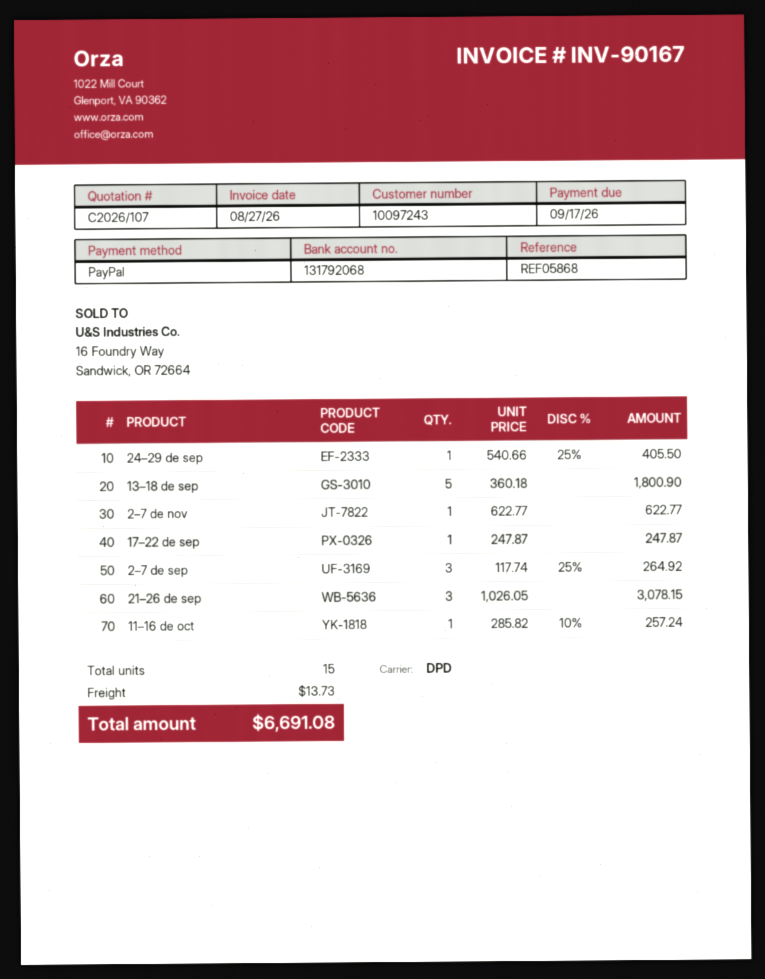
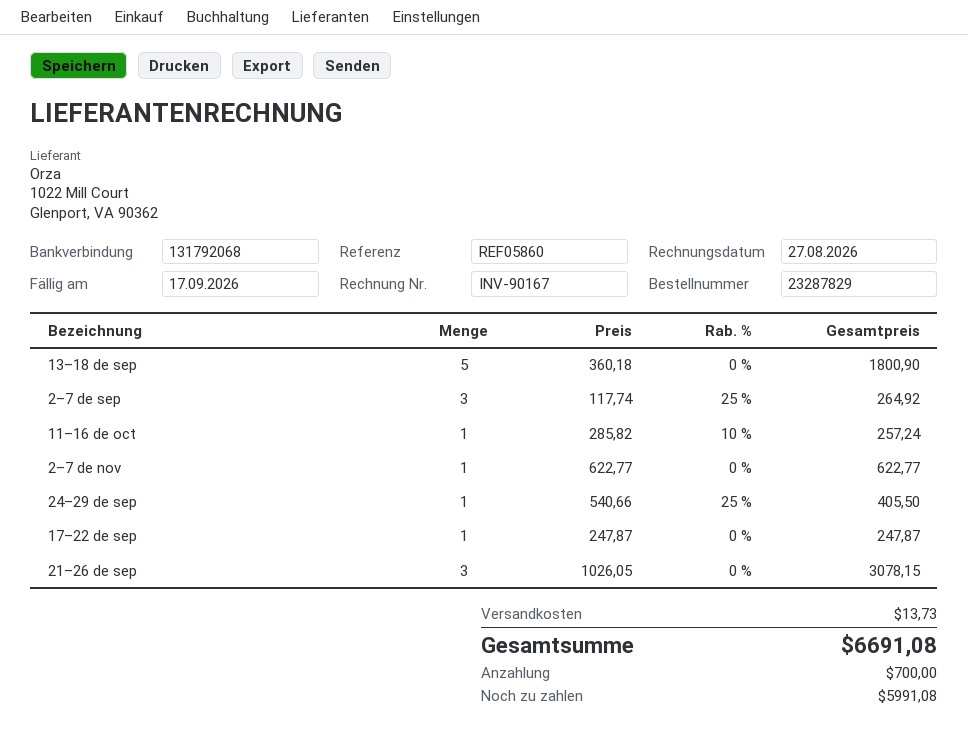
reference: REF05868 -> REF05860

